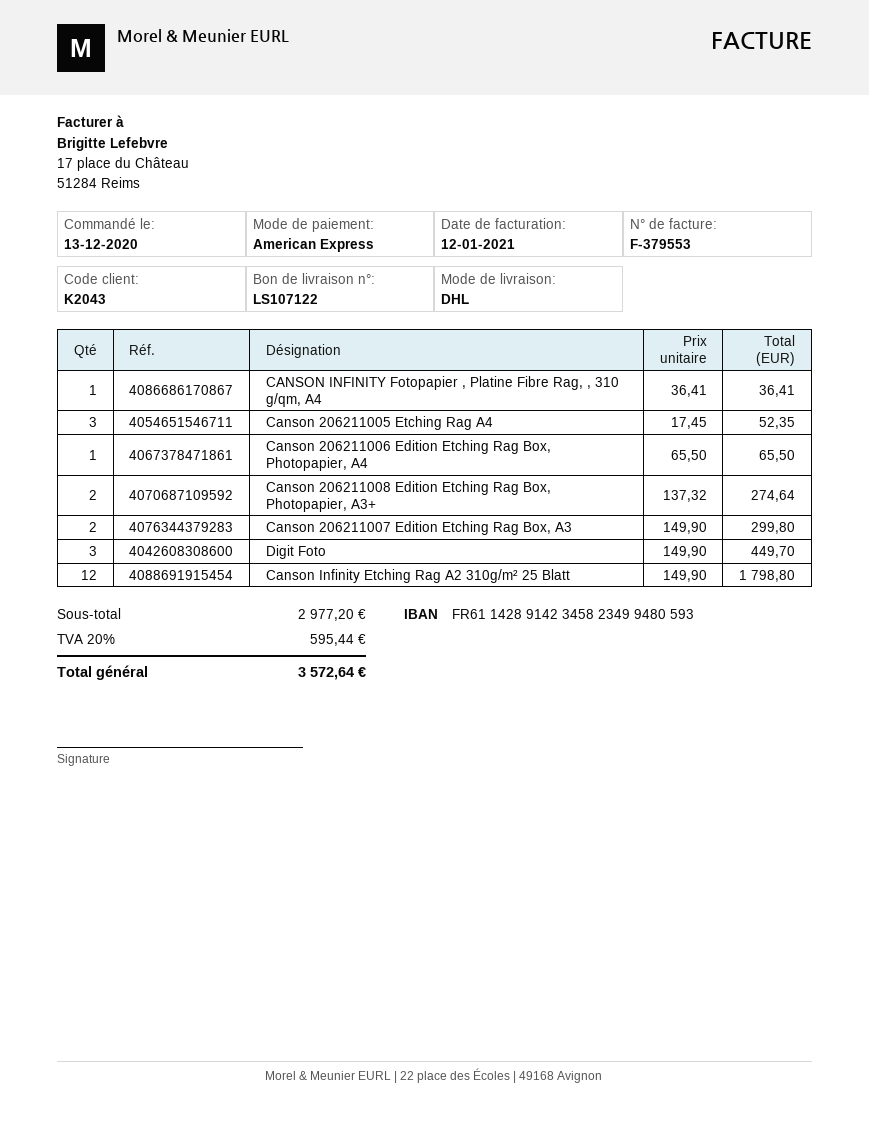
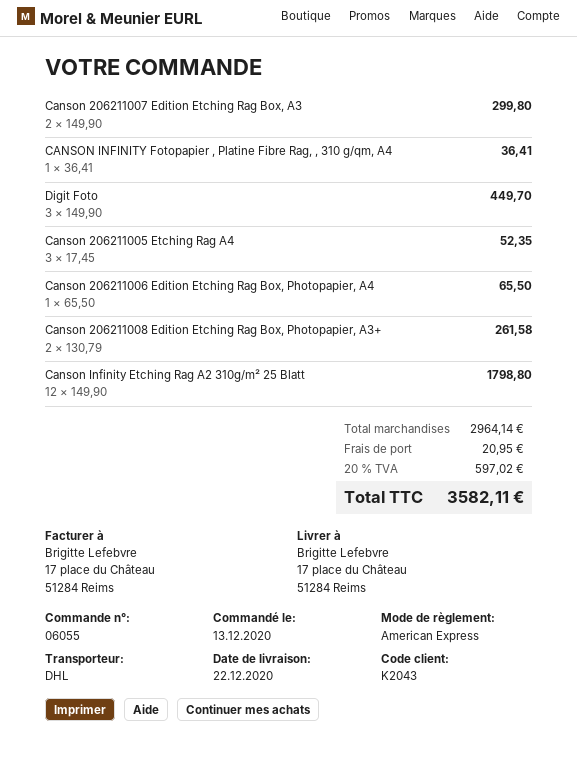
Canson 206211008 Edition Etching Rag Box, Photopapier, A3+: 2 x 137.32 = 274.64 -> 2 x 130.79 = 261.58
subtotal: 2977.20 -> 2964.14
shipping: none -> 20.95
tax: 20% = 595.44 -> 20% = 597.02
total: 3572.64 -> 3582.11

